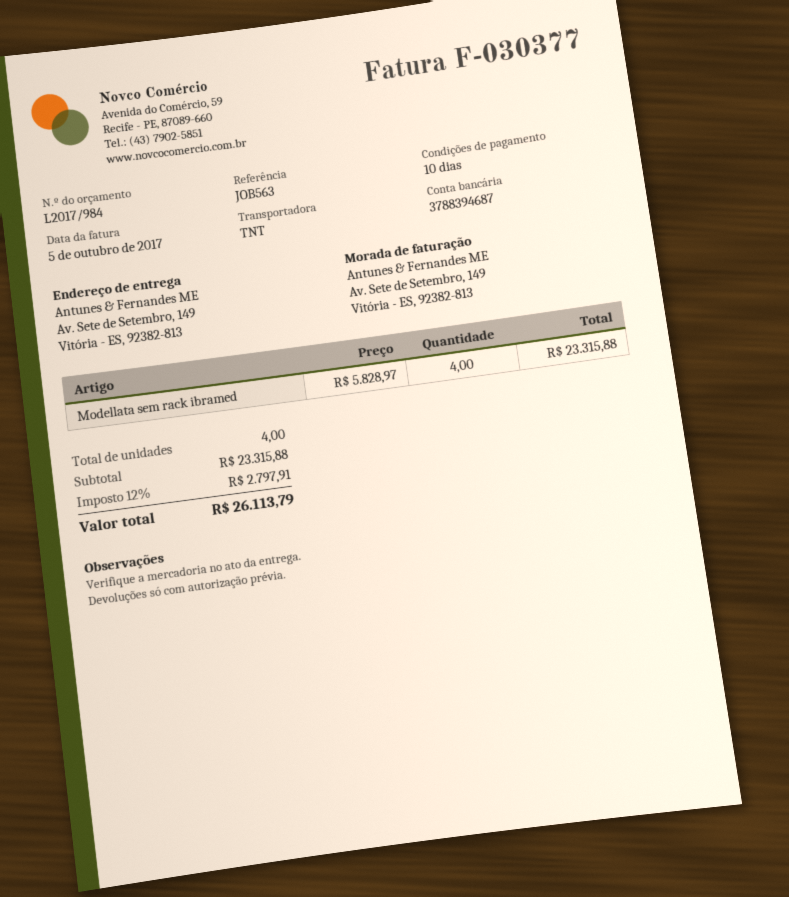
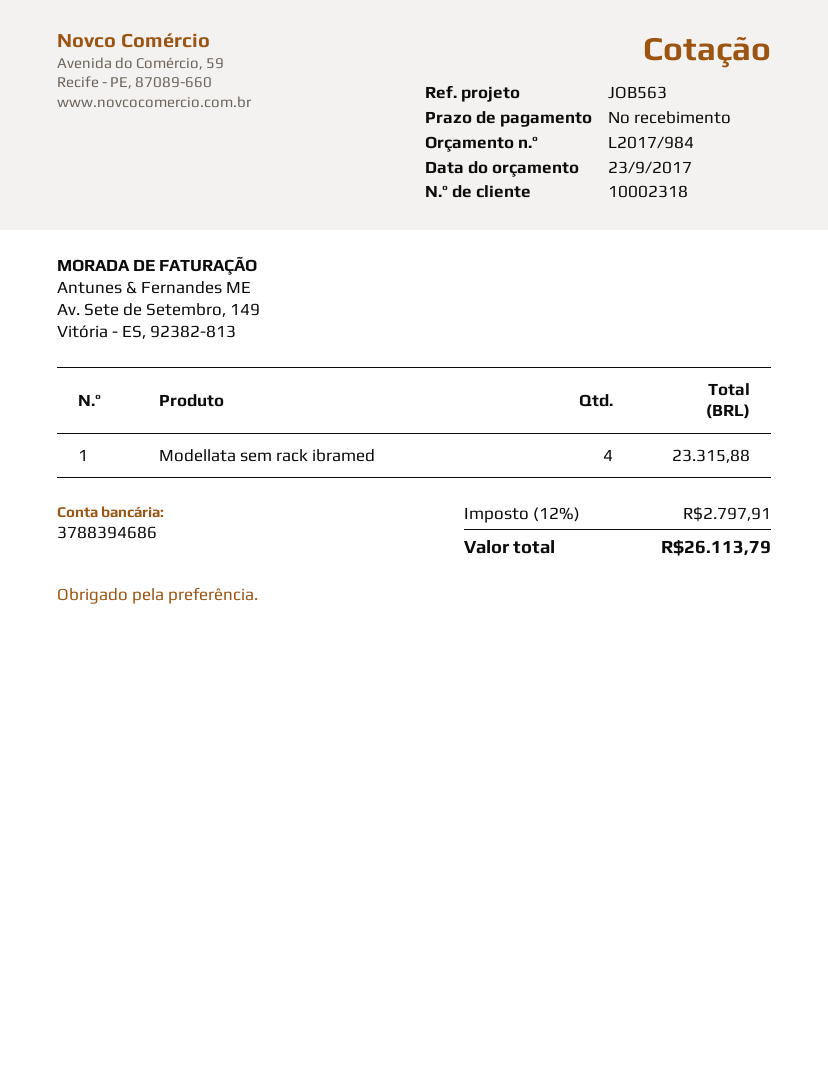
payment terms: 10 days -> on receipt
bank account: 3788394687 -> 3788394686

